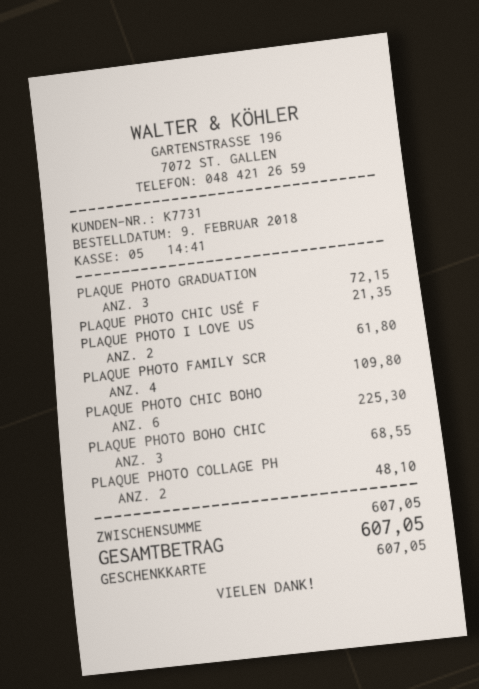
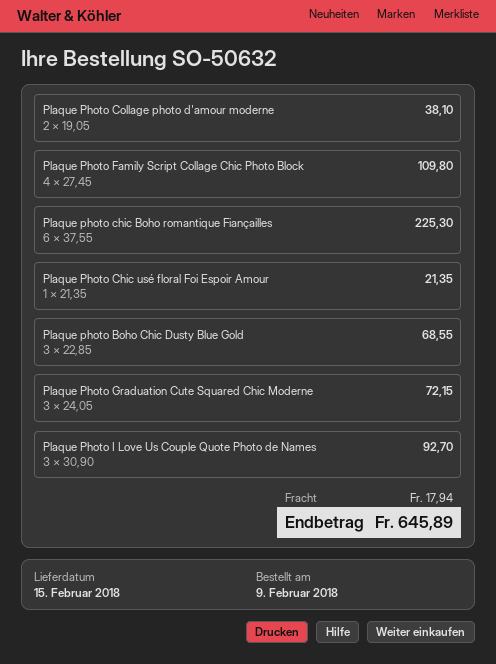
PLAQUE PHOTO I LOVE US: 2 for 61.80 -> 3 for 92.70
PLAQUE PHOTO COLLAGE PH: 2 for 48.10 -> 2 for 38.10
shipping: none -> 17.94
total: 607.05 -> 645.89

